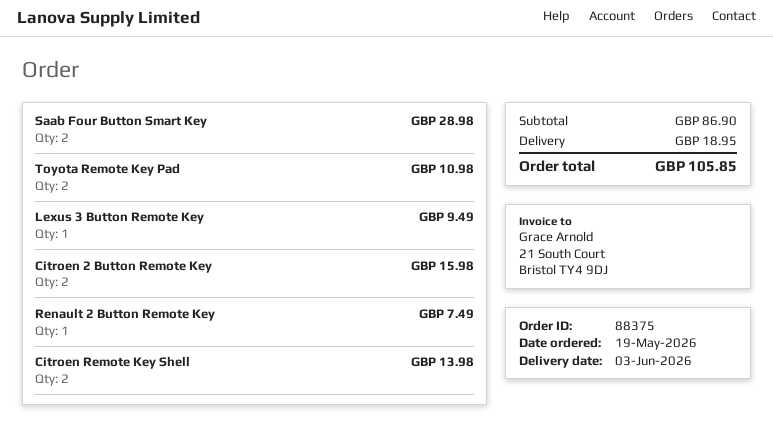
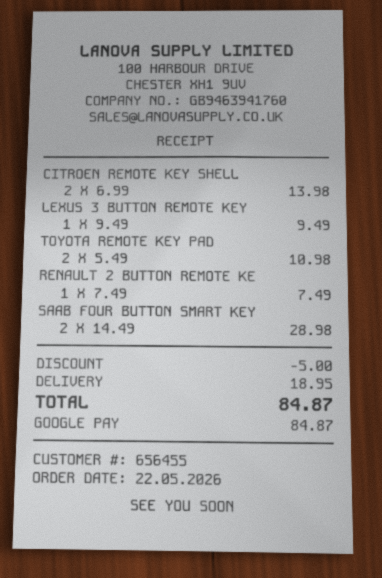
order date: 2026-05-19 -> 2026-05-22
Citroen 2 Button Remote Key: 2 for 15.98 -> none
discount: none -> 5.00
total: 105.85 -> 84.87

